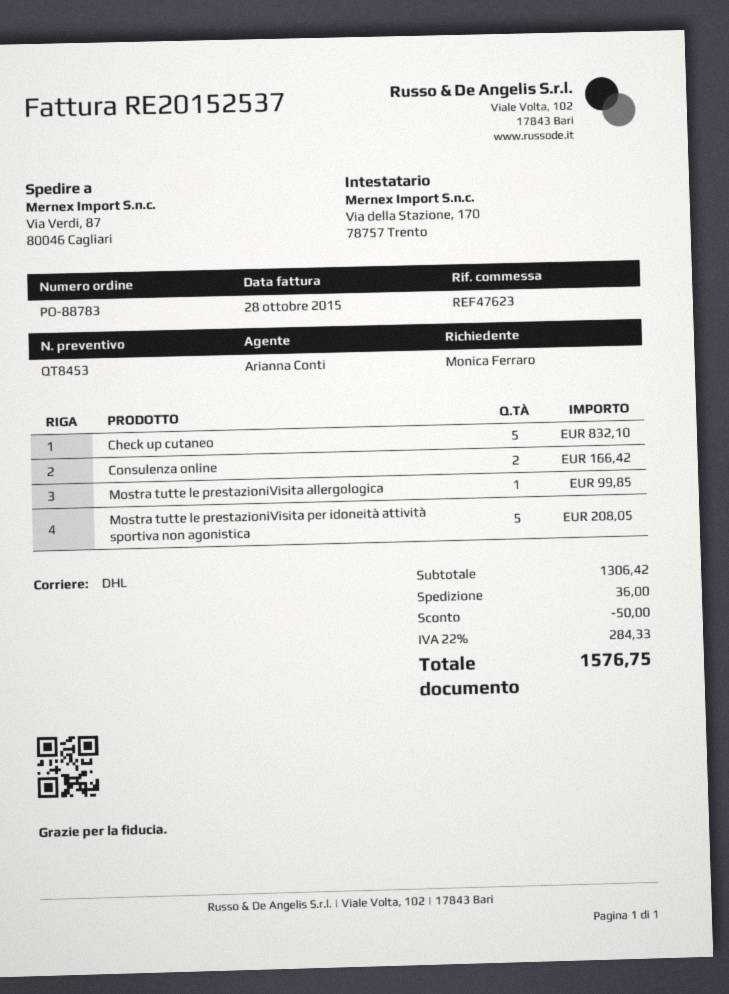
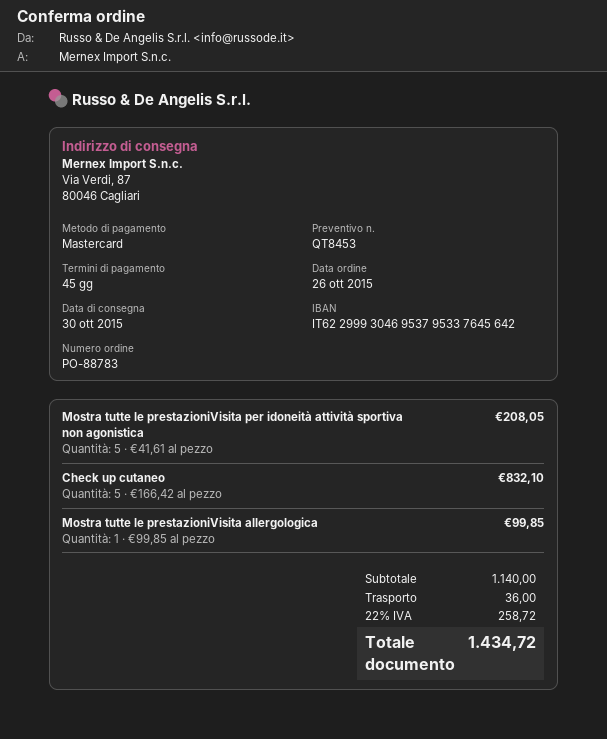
Consulenza online: 2 for 166.42 -> none
subtotal: 1306.42 -> 1140.00
discount: 50.00 -> none
tax: 22% = 284.33 -> 22% = 258.72
total: 1576.75 -> 1434.72

